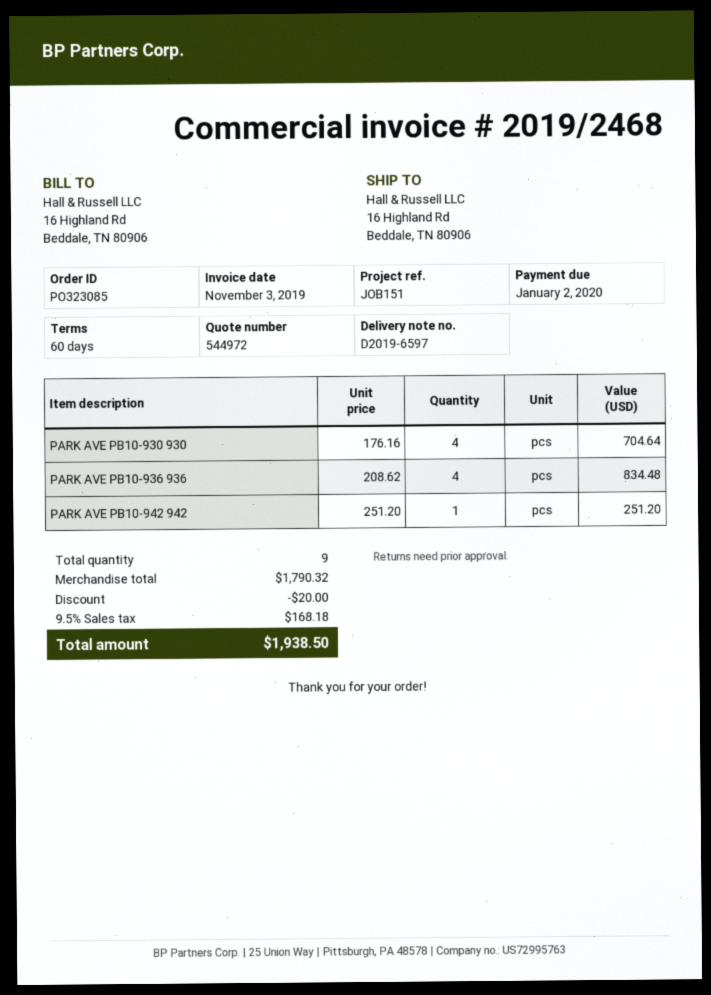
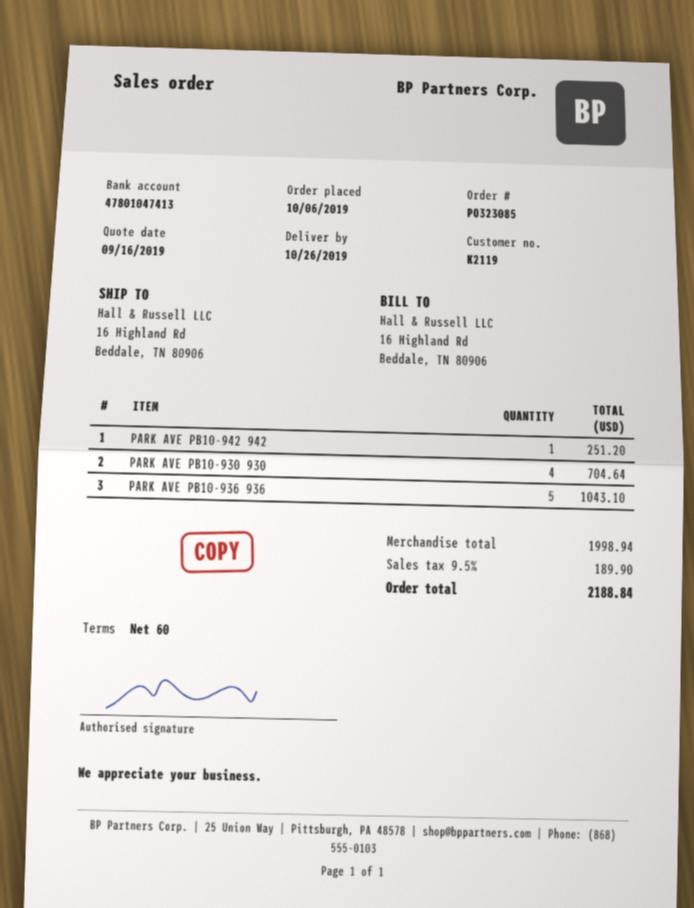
PARK AVE PB10-936 936: 4 for 834.48 -> 5 for 1043.10
subtotal: 1790.32 -> 1998.94
discount: 20.00 -> none
tax: 9.5% = 168.18 -> 9.5% = 189.90
total: 1938.50 -> 2188.84

